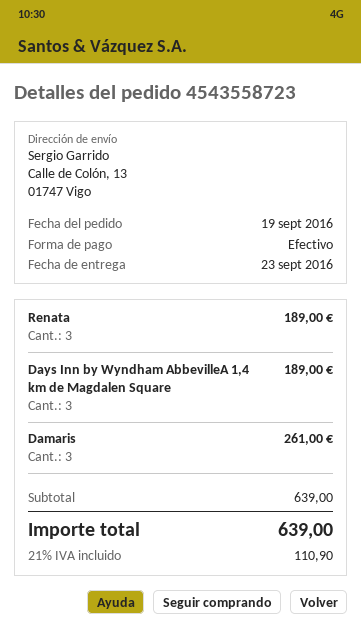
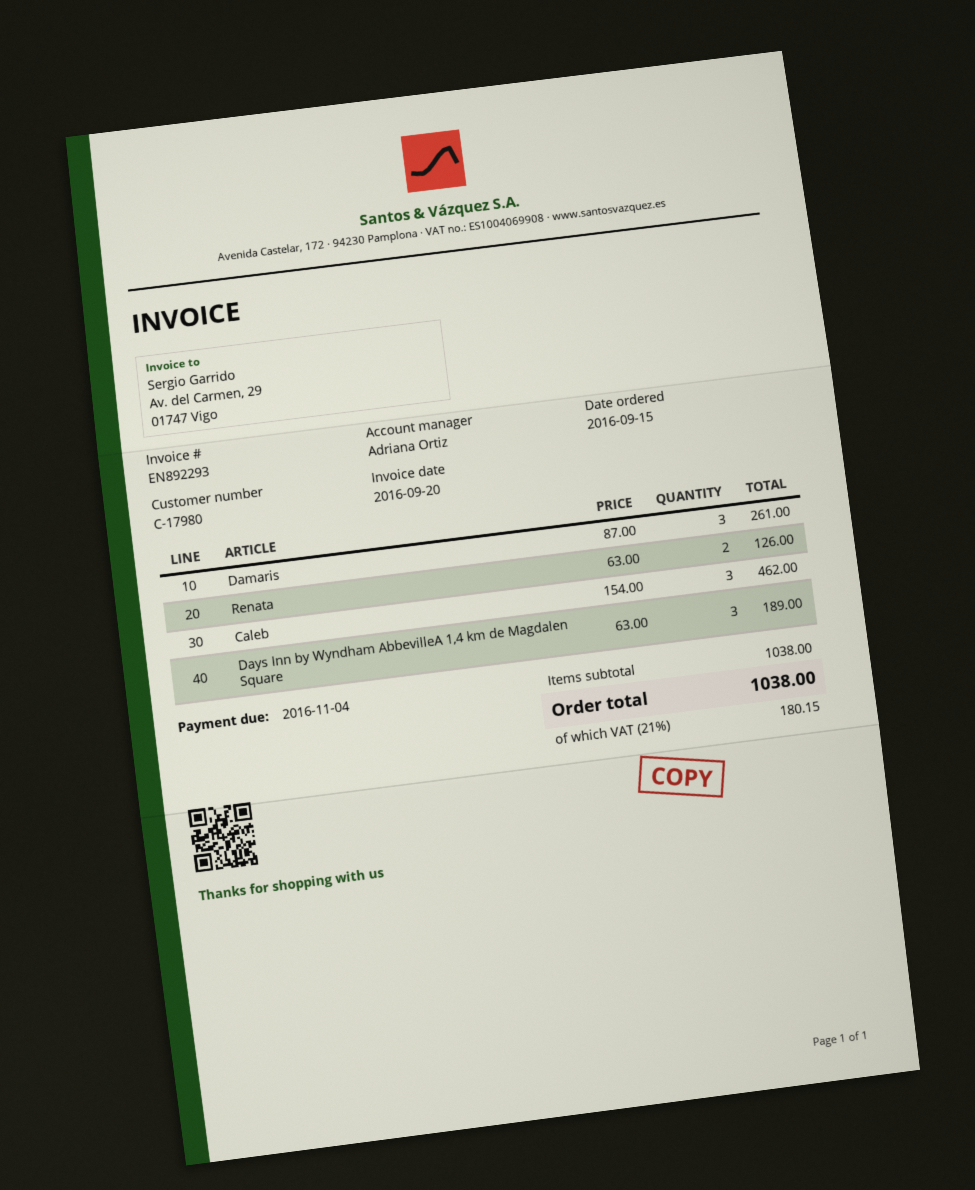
order date: 2016-09-19 -> 2016-09-15
Renata: 3 for 189.00 -> 2 for 126.00
Caleb: none -> 3 for 462.00
subtotal: 639.00 -> 1038.00
tax: 21% = 110.90 -> 21% = 180.15
total: 639.00 -> 1038.00

